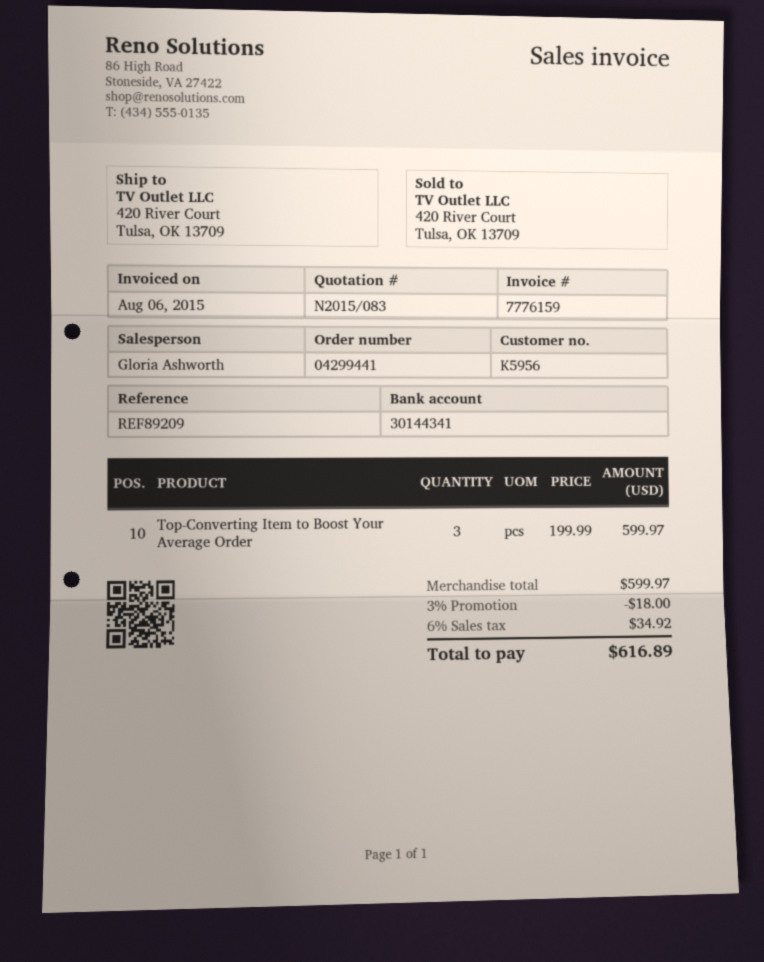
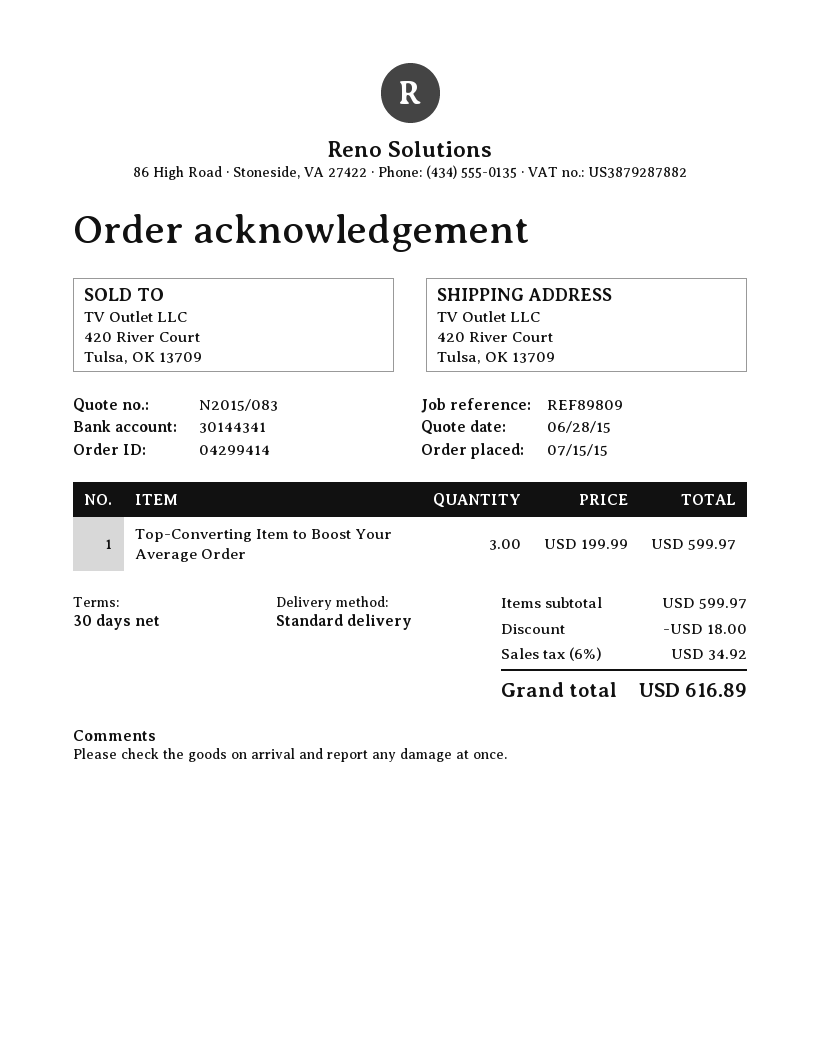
order number: 04299441 -> 04299414
reference: REF89209 -> REF89809

